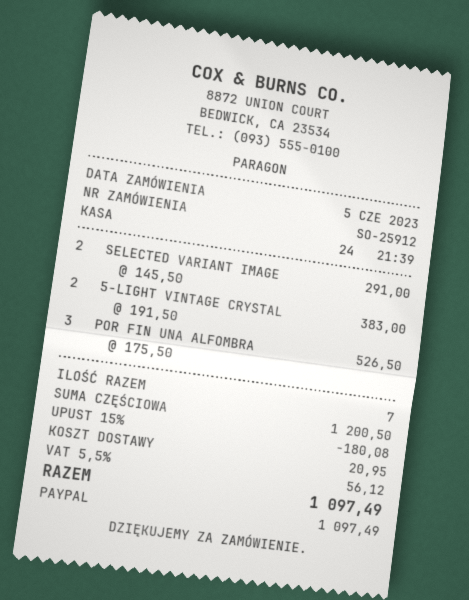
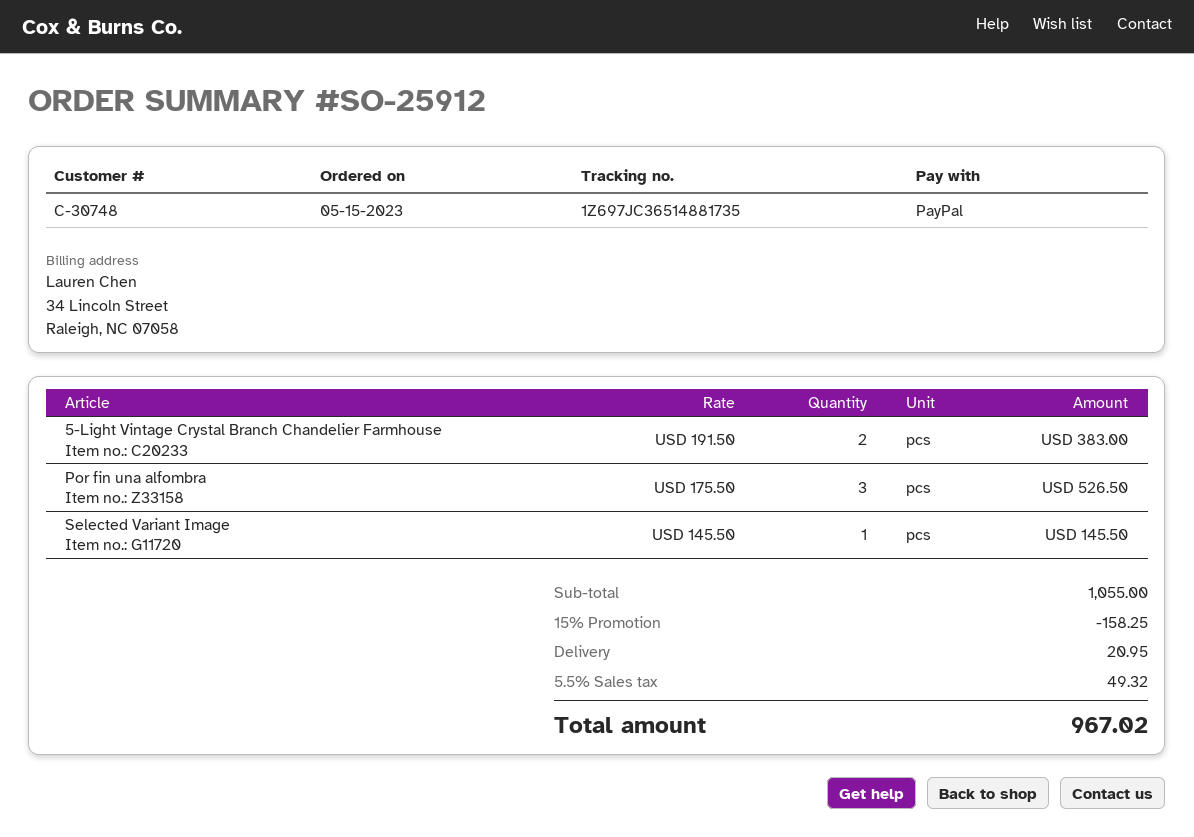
order date: 2023-06-05 -> 2023-05-15
SELECTED VARIANT IMAGE: 2 x 145.50 = 291.00 -> 1 x 145.50 = 145.50
subtotal: 1200.50 -> 1055.00
discount: 15% = 180.08 -> 15% = 158.25
tax: 5.5% = 56.12 -> 5.5% = 49.32
total: 1097.49 -> 967.02

